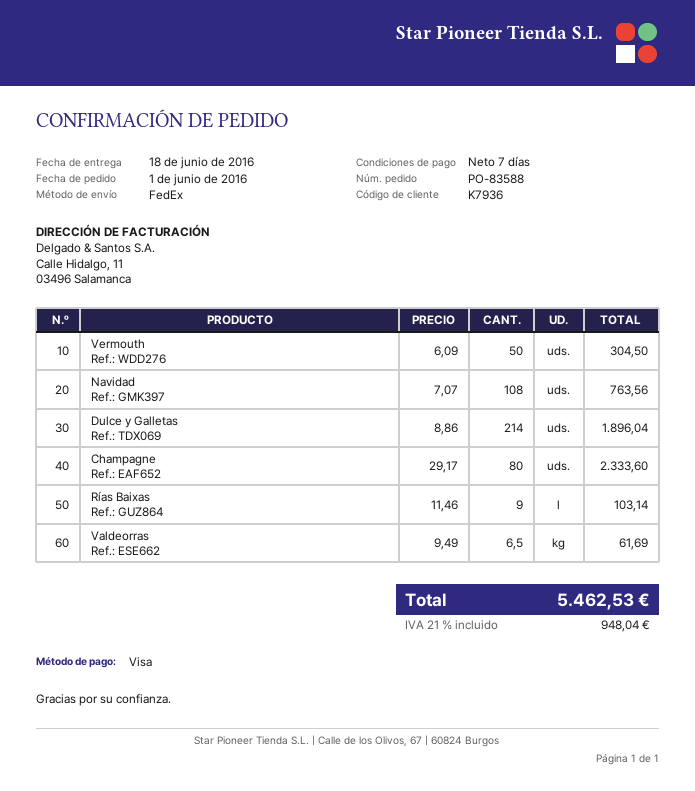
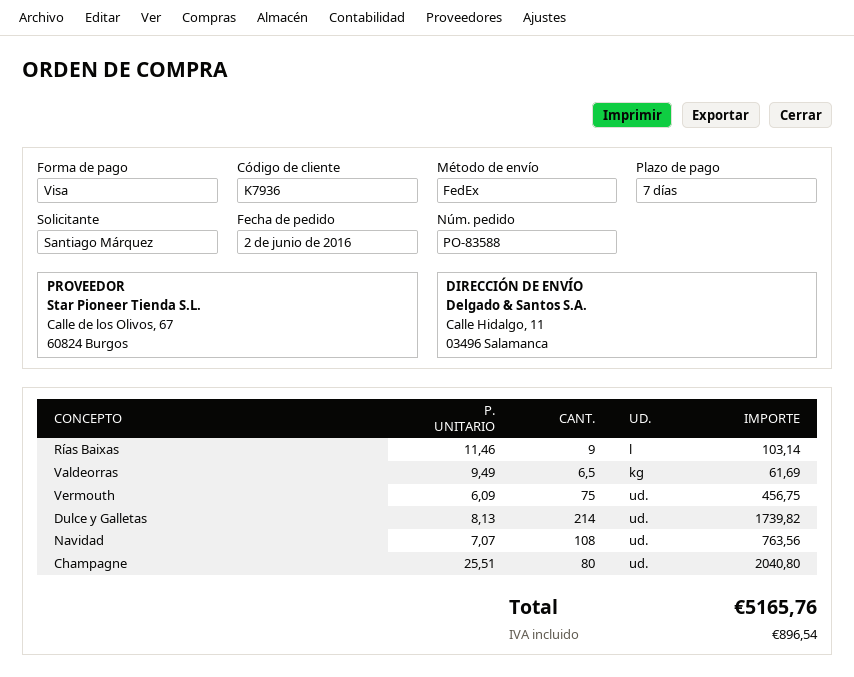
order date: 2016-06-01 -> 2016-06-02
Vermouth: 50 x 6.09 = 304.50 -> 75 x 6.09 = 456.75
Dulce y Galletas: 214 x 8.86 = 1896.04 -> 214 x 8.13 = 1739.82
Champagne: 80 x 29.17 = 2333.60 -> 80 x 25.51 = 2040.80
tax: 948.04 -> 896.54
total: 5462.53 -> 5165.76

